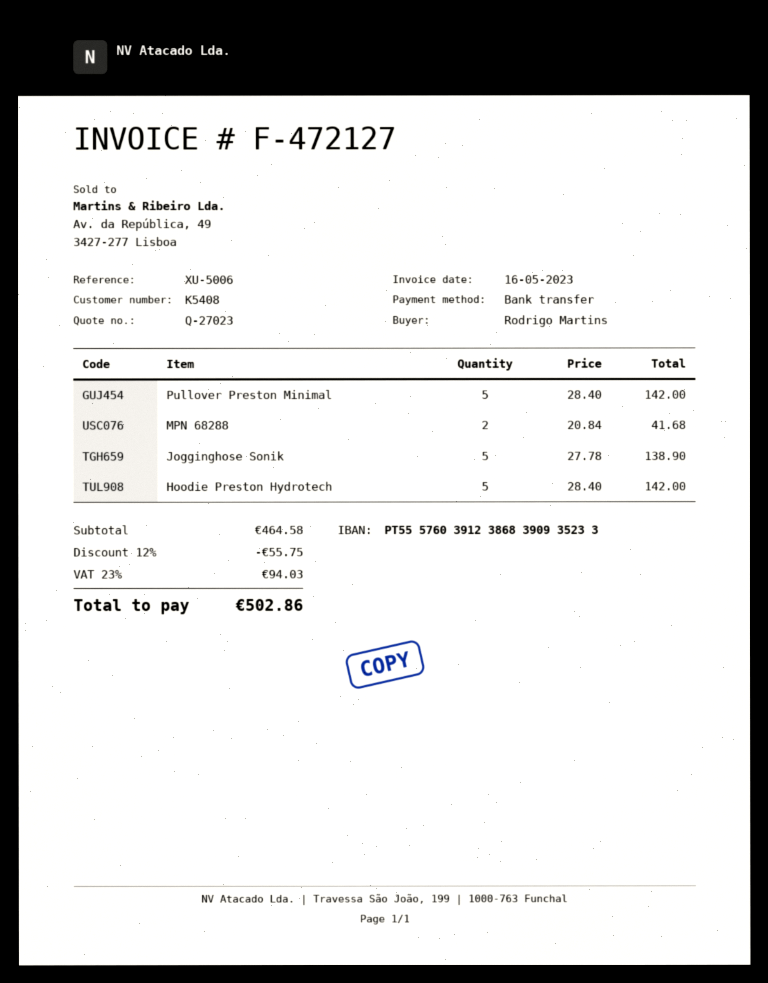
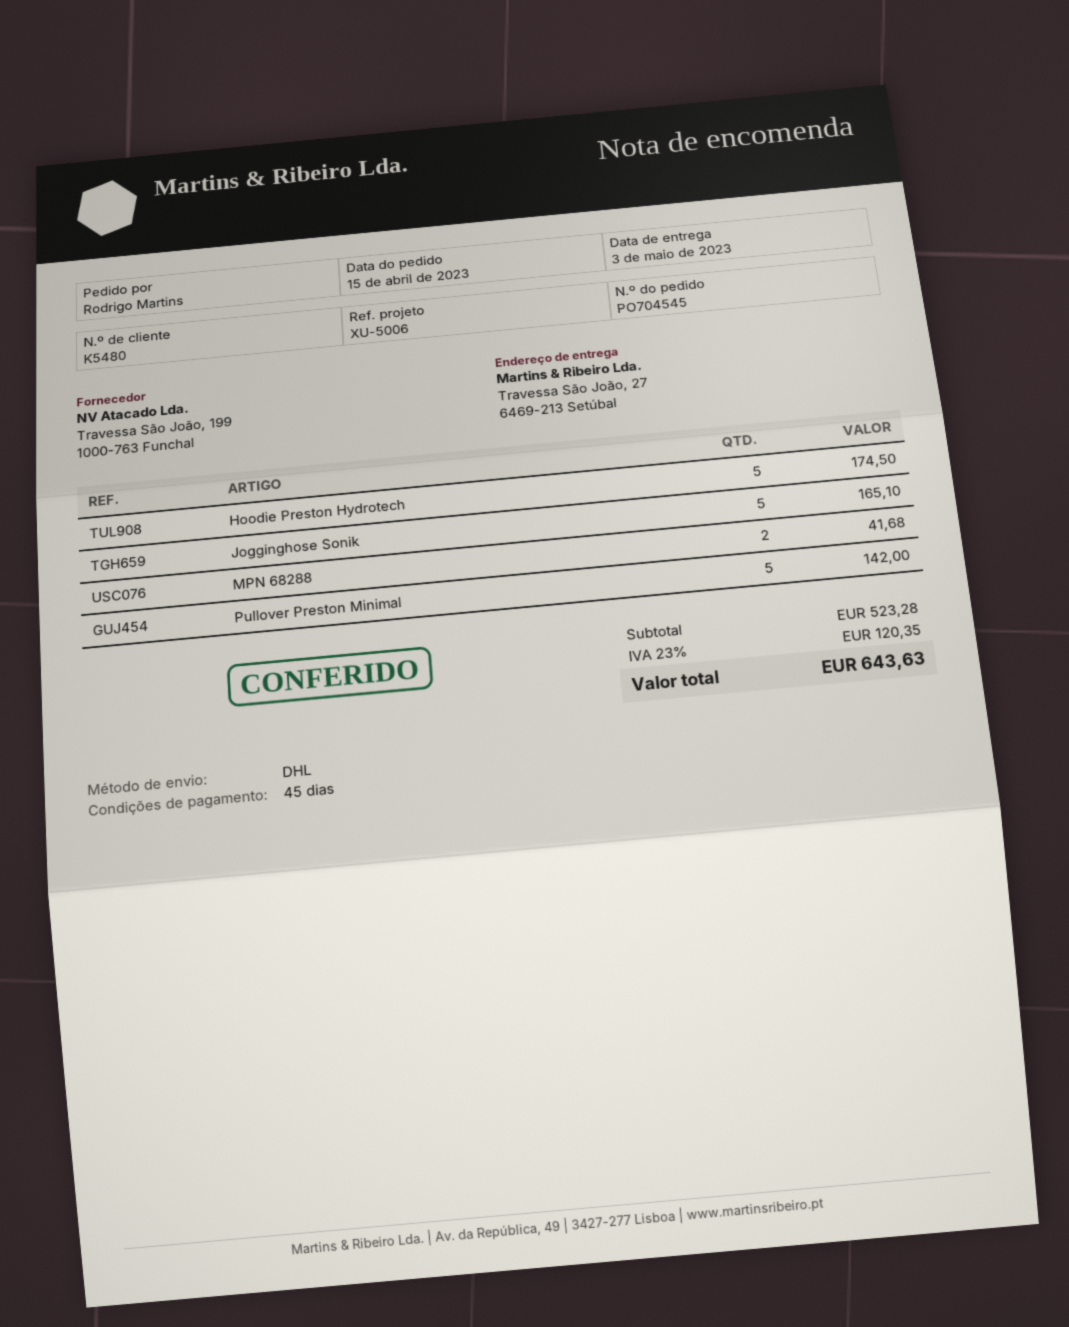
customer number: K5408 -> K5480
Jogginghose Sonik: 5 for 138.90 -> 5 for 165.10
Hoodie Preston Hydrotech: 5 for 142.00 -> 5 for 174.50
subtotal: 464.58 -> 523.28
discount: 12% = 55.75 -> none
tax: 23% = 94.03 -> 23% = 120.35
total: 502.86 -> 643.63

